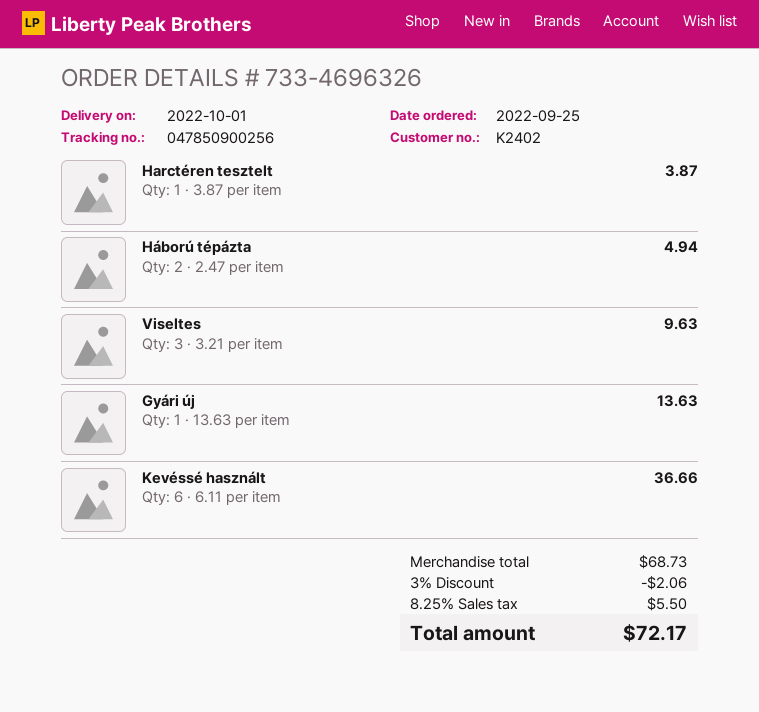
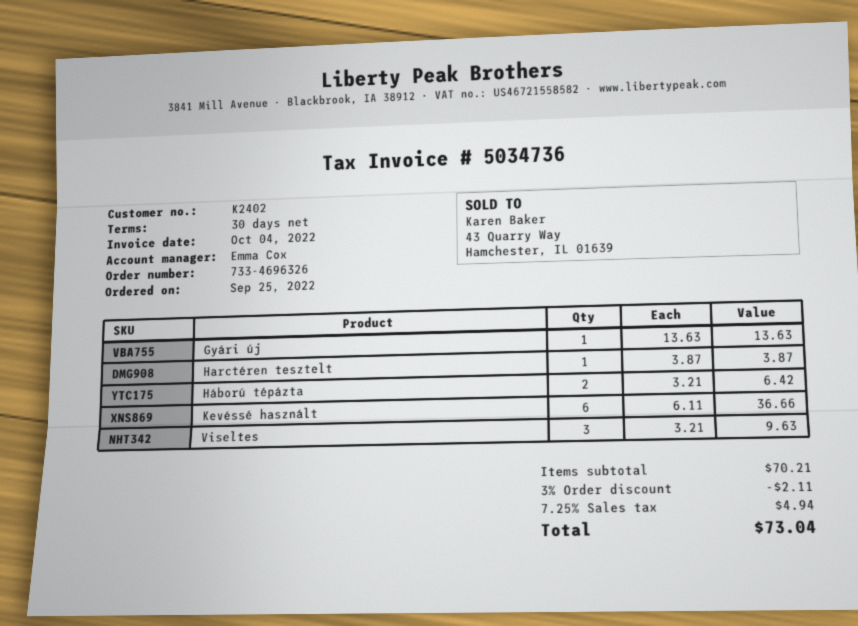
Háború tépázta: 2 x 2.47 = 4.94 -> 2 x 3.21 = 6.42
subtotal: 68.73 -> 70.21
discount: 3% = 2.06 -> 3% = 2.11
tax: 8.25% = 5.50 -> 7.25% = 4.94
total: 72.17 -> 73.04

